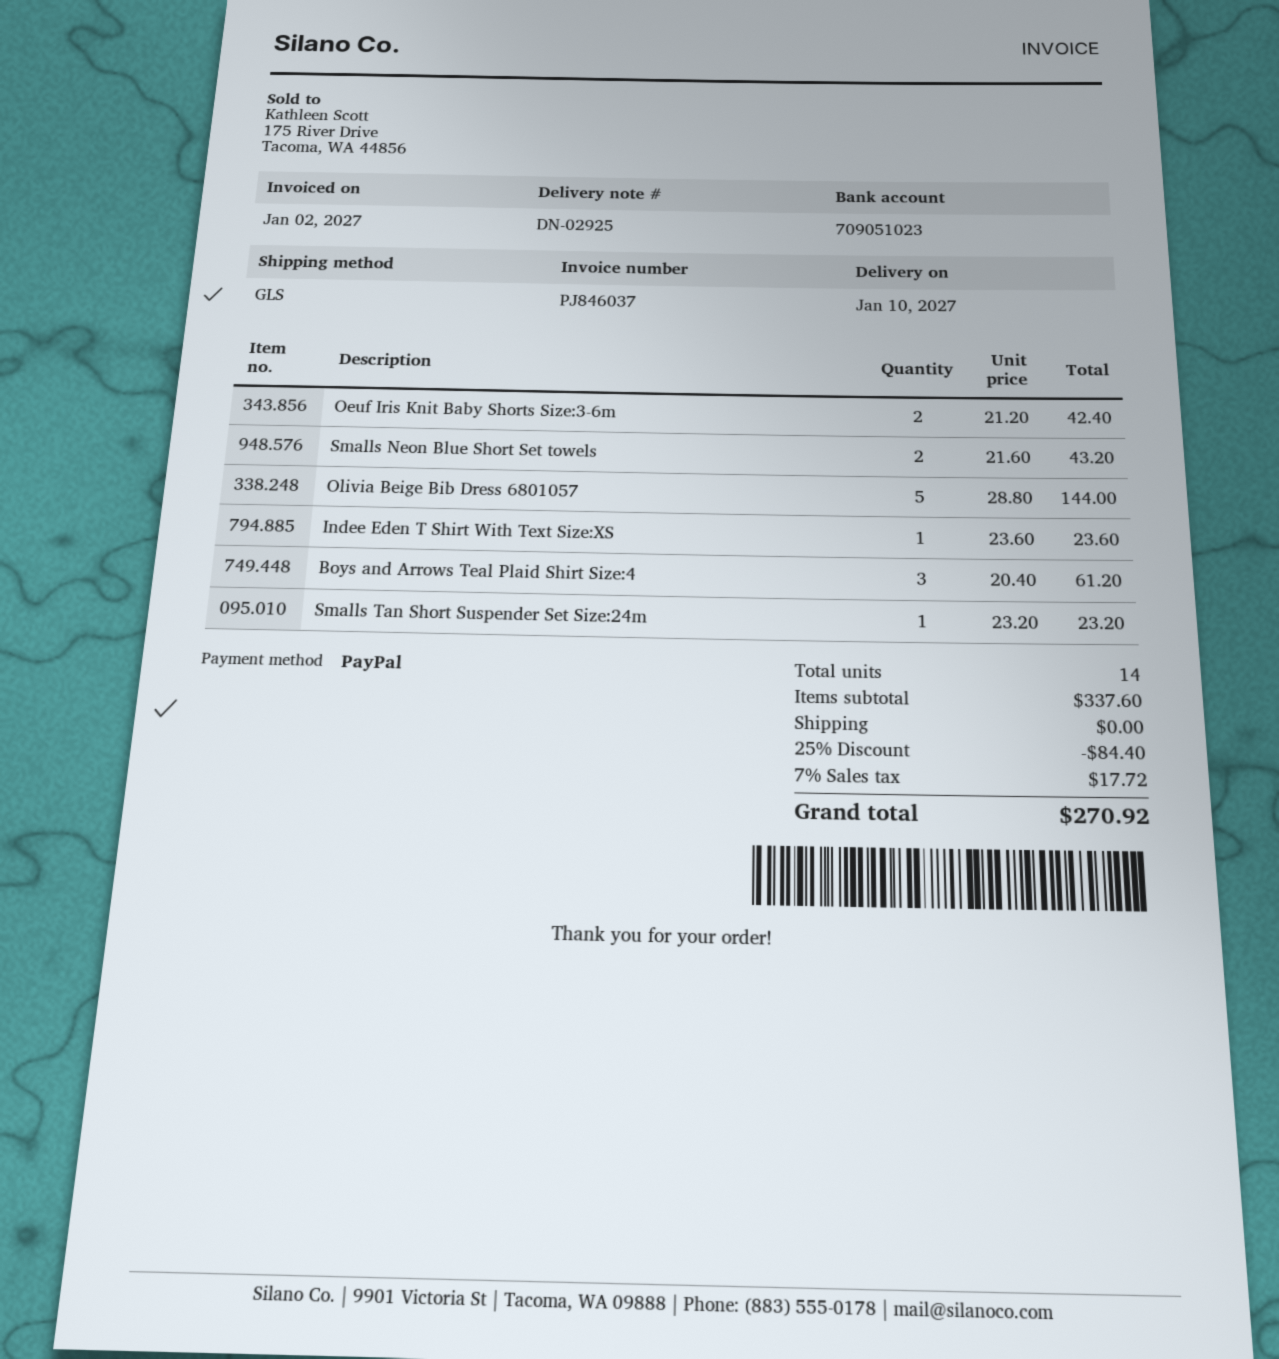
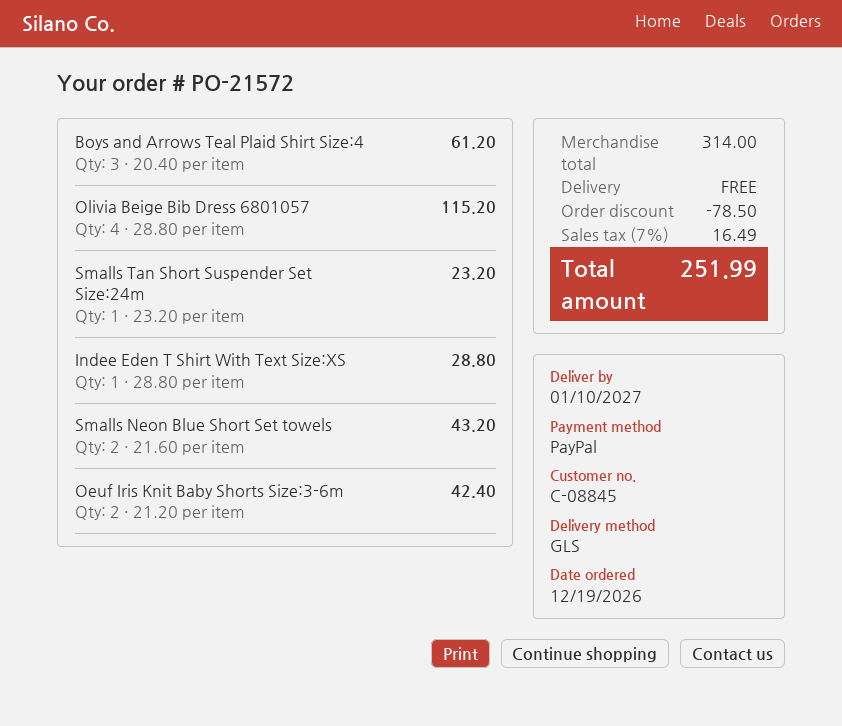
Olivia Beige Bib Dress 6801057: 5 x 28.80 = 144.00 -> 4 x 28.80 = 115.20
Indee Eden T Shirt With Text Size:XS: 1 x 23.60 = 23.60 -> 1 x 28.80 = 28.80
subtotal: 337.60 -> 314.00
discount: 84.40 -> 78.50
tax: 7% = 17.72 -> 7% = 16.49
total: 270.92 -> 251.99

